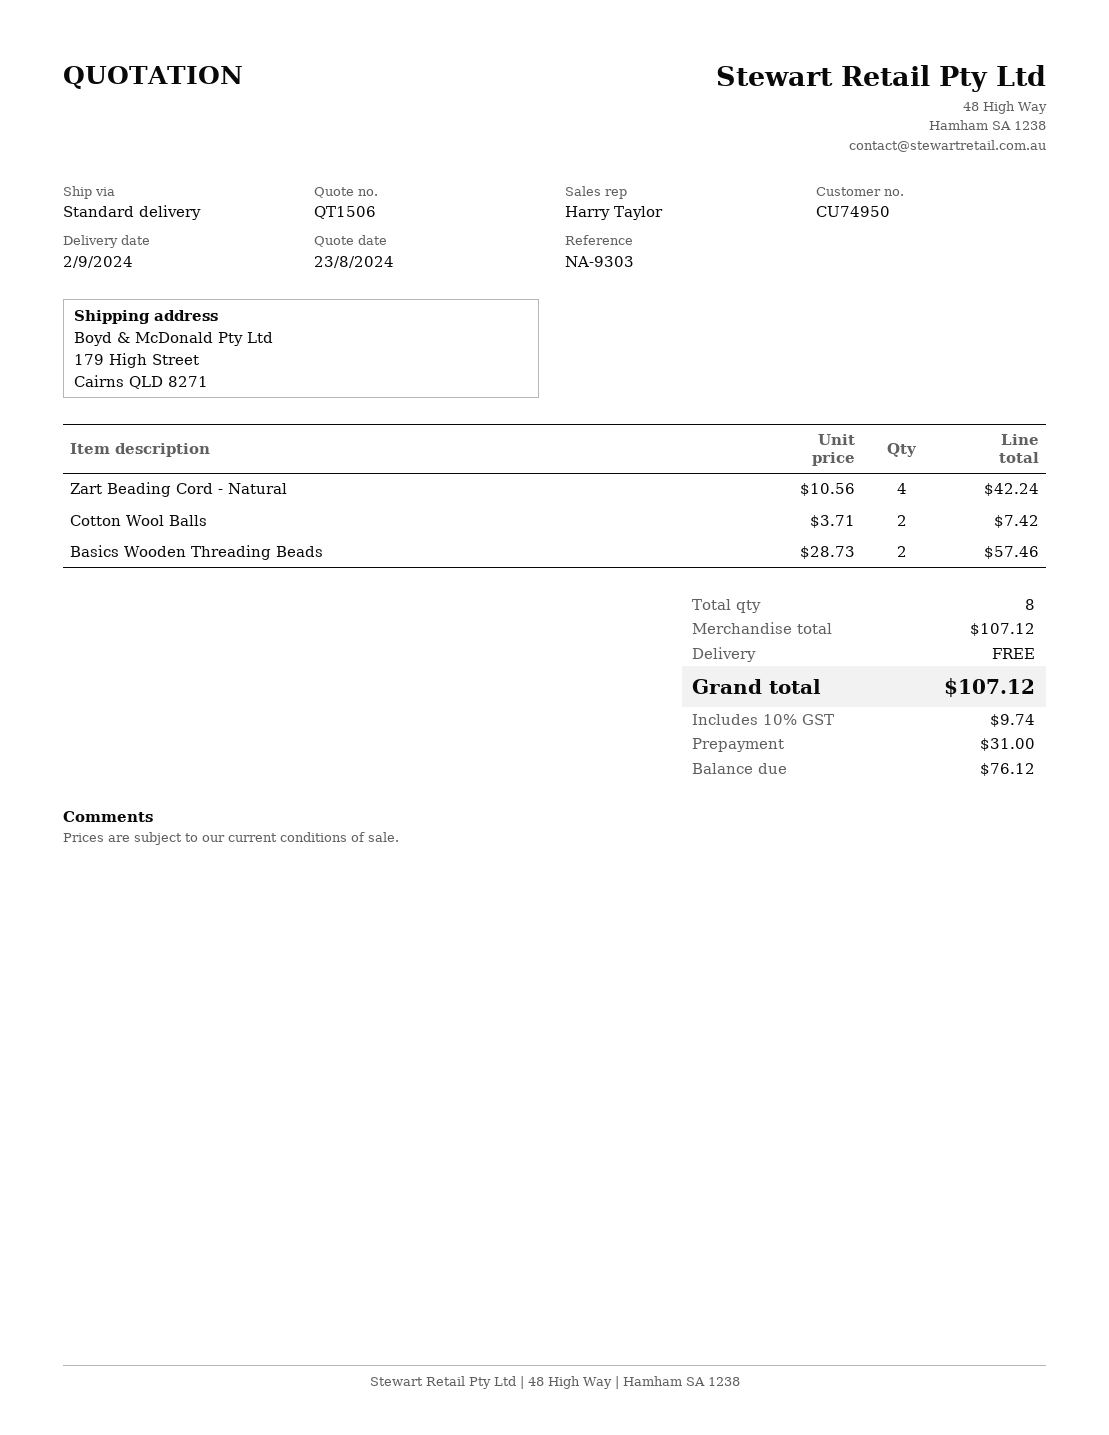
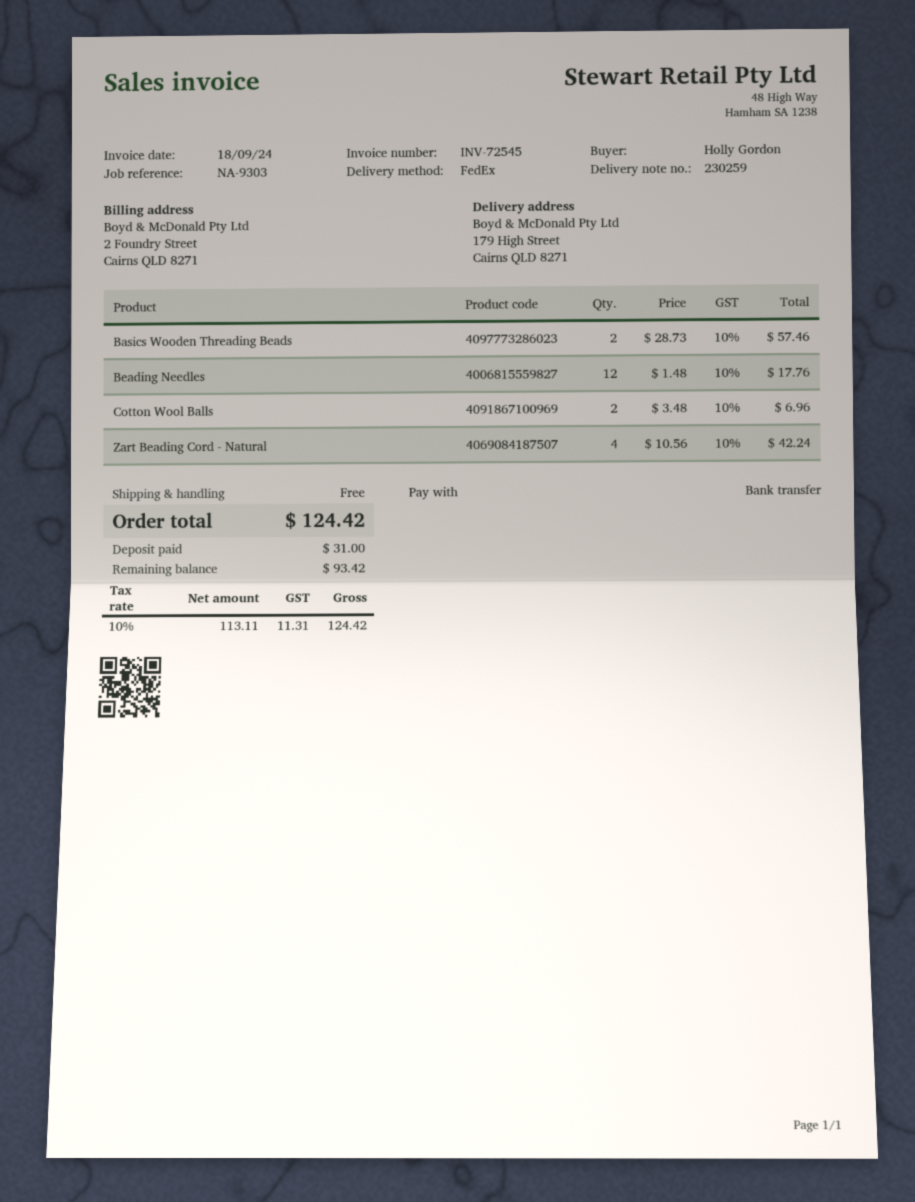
shipping method: standard -> FedEx
Cotton Wool Balls: 2 x 3.71 = 7.42 -> 2 x 3.48 = 6.96
Beading Needles: none -> 12 x 1.48 = 17.76
tax: 10% = 9.74 -> 10% = 11.31
total: 107.12 -> 124.42
balance: 76.12 -> 93.42

